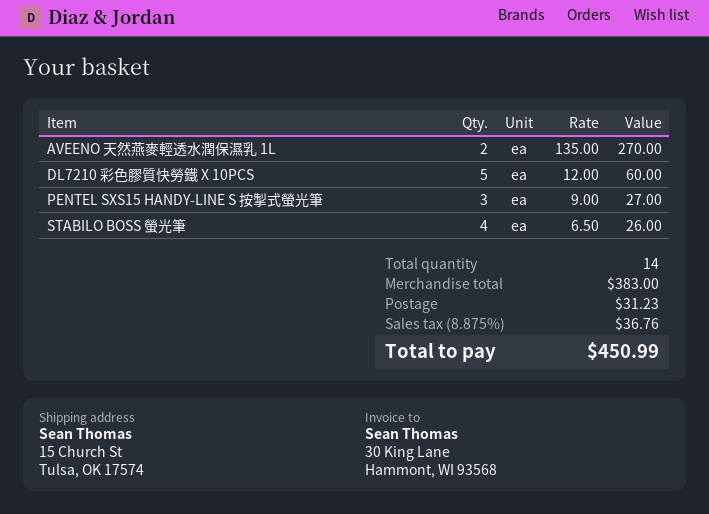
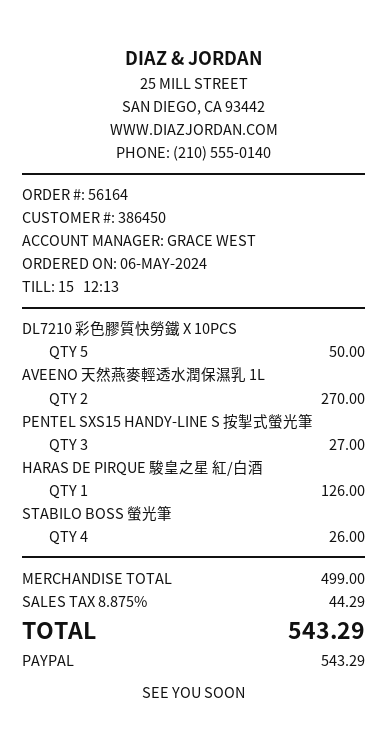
DL7210 彩色膠質快勞鐵 X 10PCS: 5 for 60.00 -> 5 for 50.00
HARAS DE PIRQUE 駿皇之星 紅/白酒: none -> 1 for 126.00
subtotal: 383.00 -> 499.00
shipping: 31.23 -> none
tax: 8.875% = 36.76 -> 8.875% = 44.29
total: 450.99 -> 543.29

